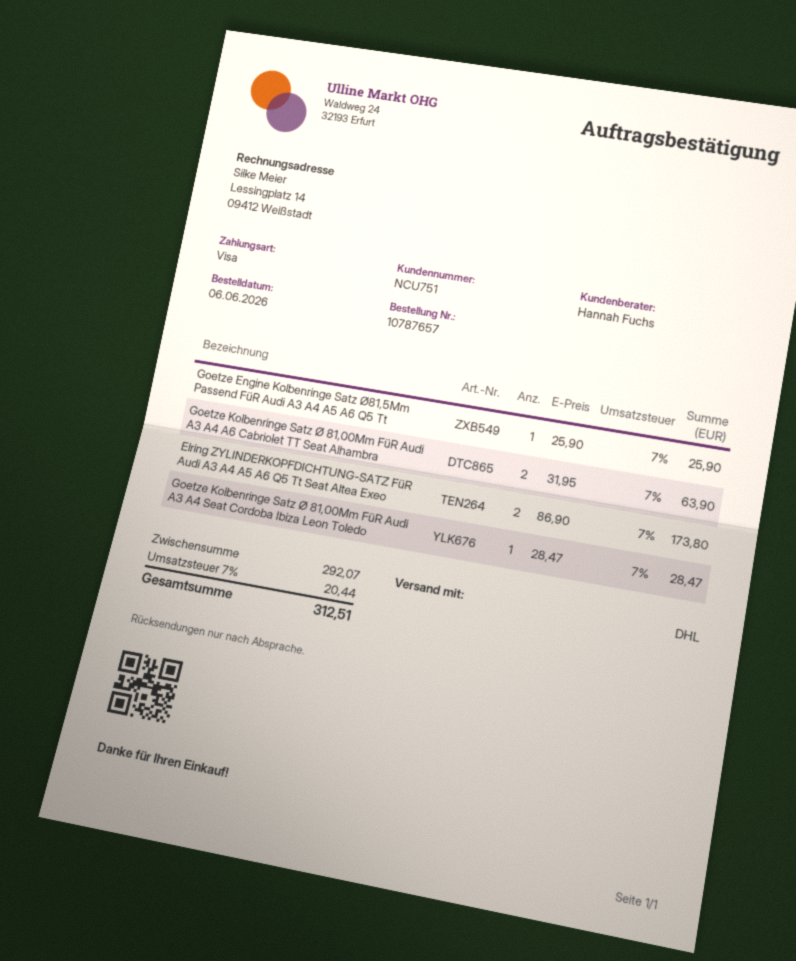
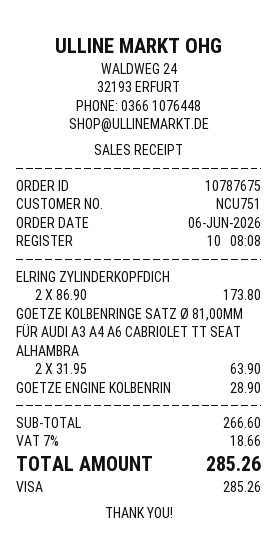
order number: 10787657 -> 10787675
Goetze Engine Kolbenringe Satz Ø81,5Mm Passend FüR Audi A3 A4 A5 A6 Q5 Tt: 1 x 25.90 = 25.90 -> 1 x 28.90 = 28.90
Goetze Kolbenringe Satz Ø 81,00Mm FüR Audi A3 A4 Seat Cordoba Ibiza Leon Toledo: 1 x 28.47 = 28.47 -> none
subtotal: 292.07 -> 266.60
tax: 7% = 20.44 -> 7% = 18.66
total: 312.51 -> 285.26

